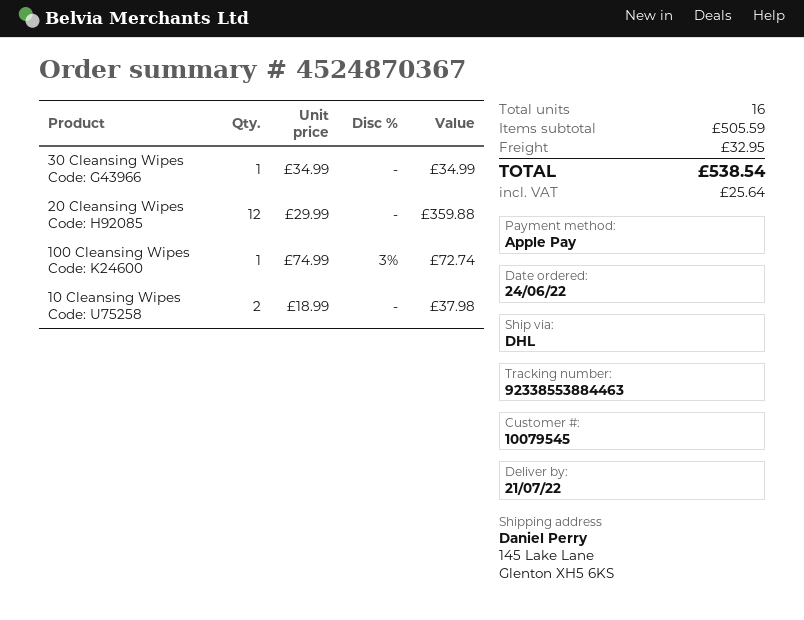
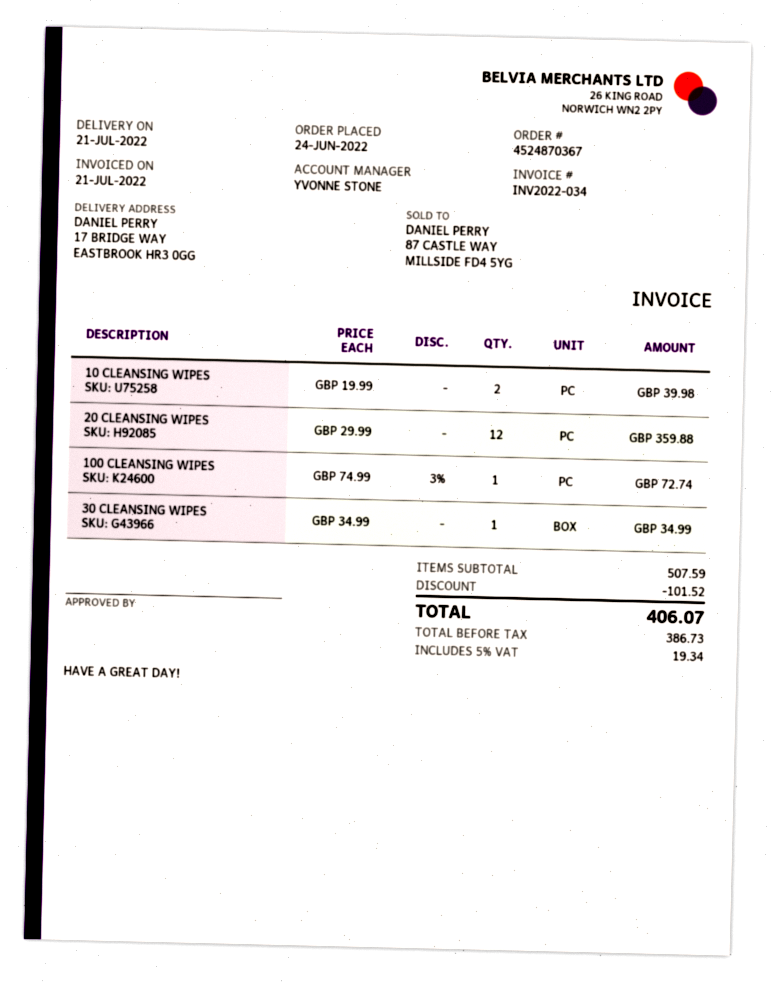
ship to: 145 Lake Lane, Glenton XH5 6KS -> 17 BRIDGE WAY, EASTBROOK HR3 0GG
10 Cleansing Wipes: 2 x 18.99 = 37.98 -> 2 x 19.99 = 39.98
subtotal: 505.59 -> 507.59
discount: none -> 101.52
shipping: 32.95 -> none
tax: 25.64 -> 19.34
total: 538.54 -> 406.07

